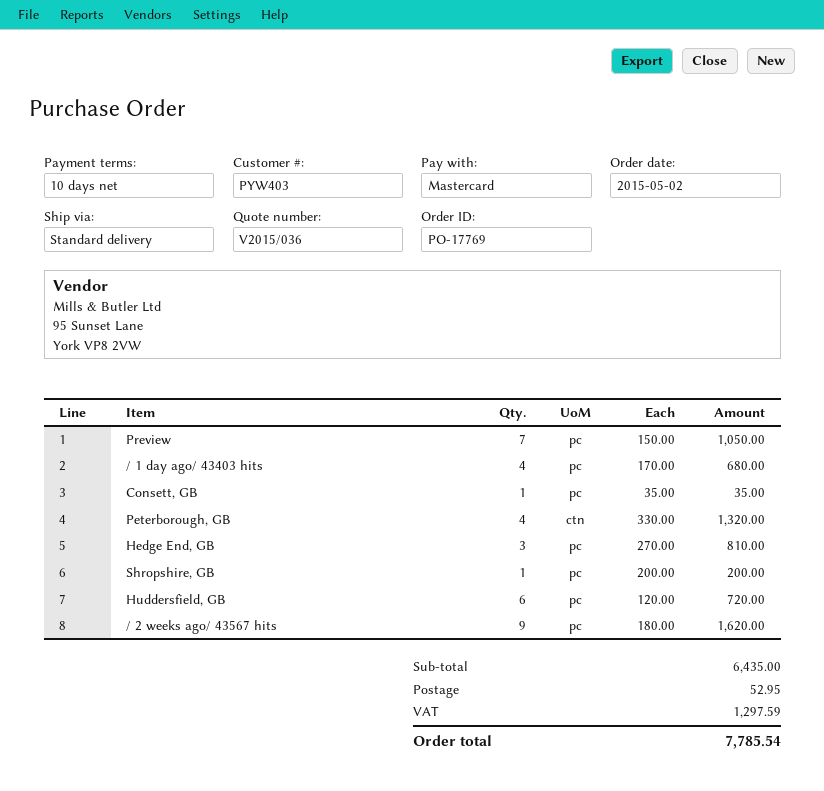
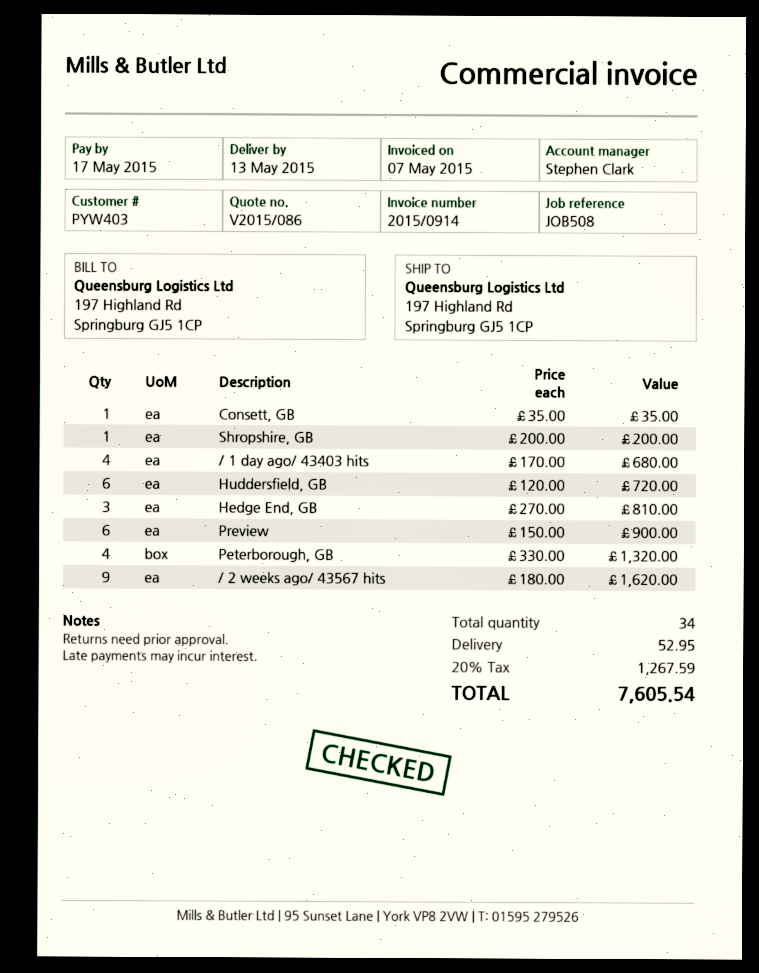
quote number: V2015/036 -> V2015/086
Preview: 7 x 150.00 = 1050.00 -> 6 x 150.00 = 900.00
tax: 1297.59 -> 1267.59
total: 7785.54 -> 7605.54

